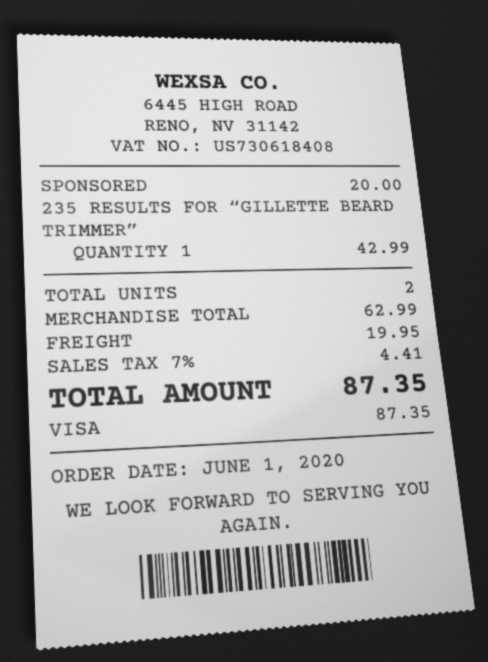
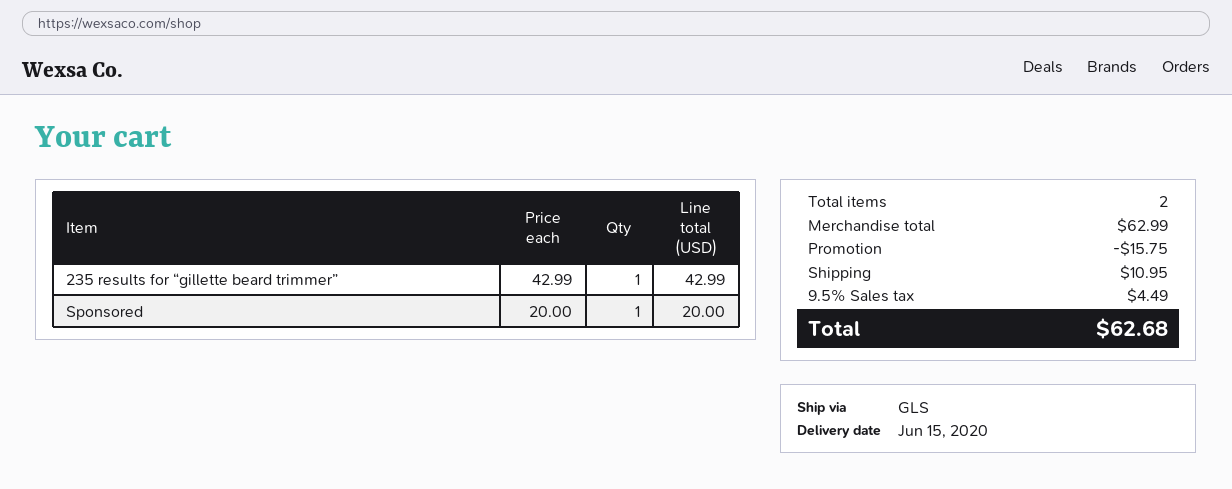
discount: none -> 15.75
shipping: 19.95 -> 10.95
tax: 7% = 4.41 -> 9.5% = 4.49
total: 87.35 -> 62.68

